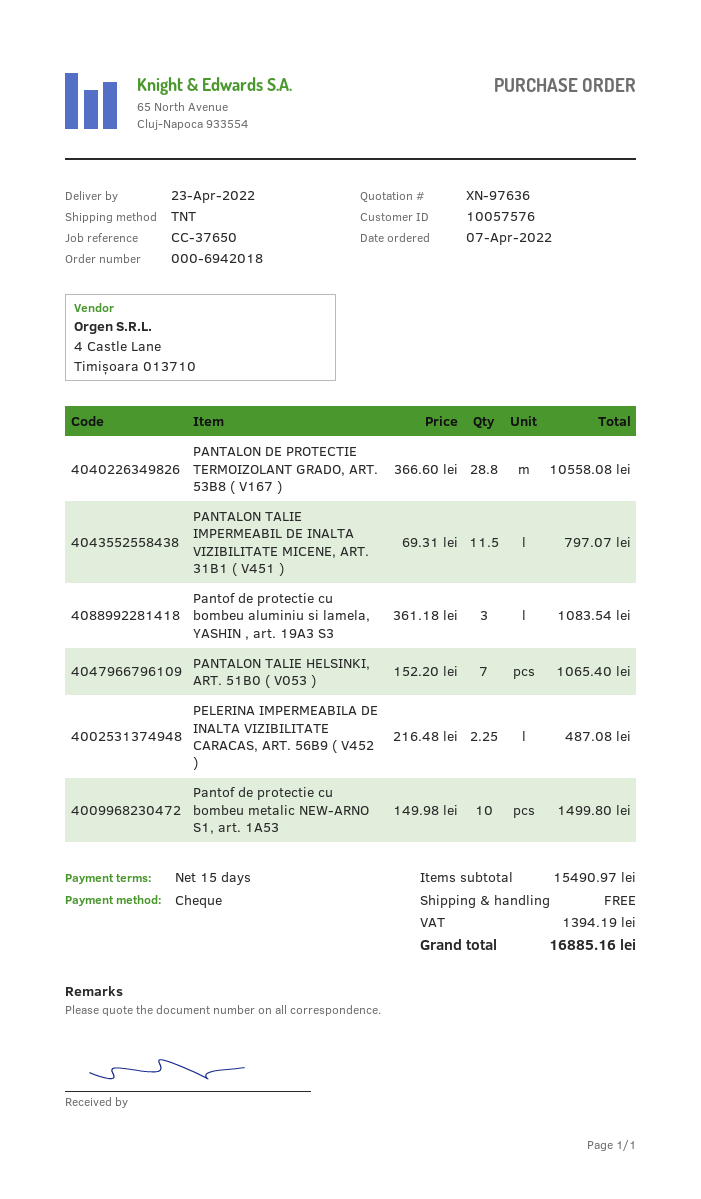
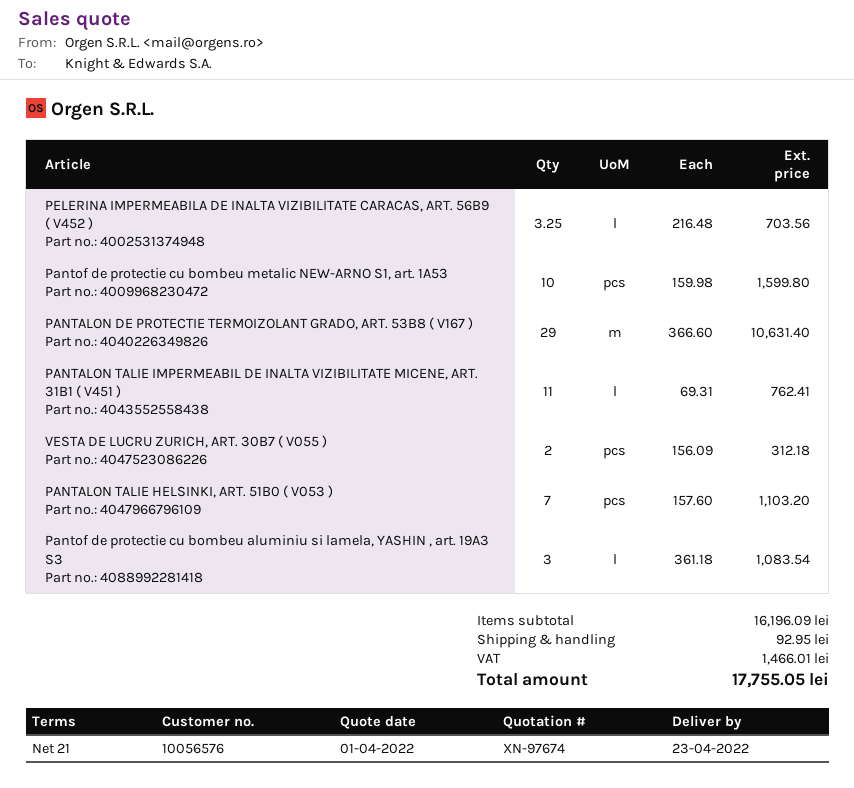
quote number: XN-97636 -> XN-97674
payment terms: 15 days -> 21 days
customer number: 10057576 -> 10056576
PANTALON DE PROTECTIE TERMOIZOLANT GRADO, ART. 53B8 ( V167 ): 28.8 x 366.60 = 10558.08 -> 29 x 366.60 = 10631.40
PANTALON TALIE IMPERMEABIL DE INALTA VIZIBILITATE MICENE, ART. 31B1 ( V451 ): 11.5 x 69.31 = 797.07 -> 11 x 69.31 = 762.41
PANTALON TALIE HELSINKI, ART. 51B0 ( V053 ): 7 x 152.20 = 1065.40 -> 7 x 157.60 = 1103.20
PELERINA IMPERMEABILA DE INALTA VIZIBILITATE CARACAS, ART. 56B9 ( V452 ): 2.25 x 216.48 = 487.08 -> 3.25 x 216.48 = 703.56
Pantof de protectie cu bombeu metalic NEW-ARNO S1, art. 1A53: 10 x 149.98 = 1499.80 -> 10 x 159.98 = 1599.80
VESTA DE LUCRU ZURICH, ART. 30B7 ( V055 ): none -> 2 x 156.09 = 312.18
subtotal: 15490.97 -> 16196.09
shipping: 0.00 -> 92.95
tax: 1394.19 -> 1466.01
total: 16885.16 -> 17755.05

